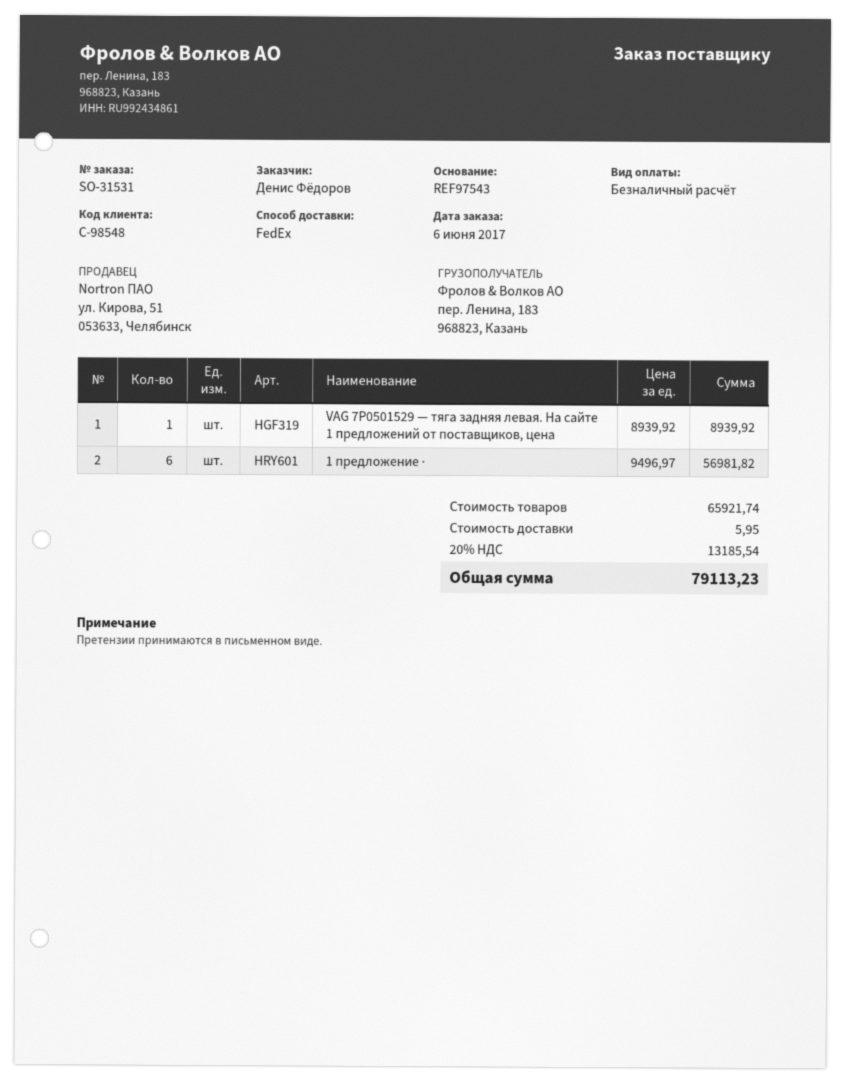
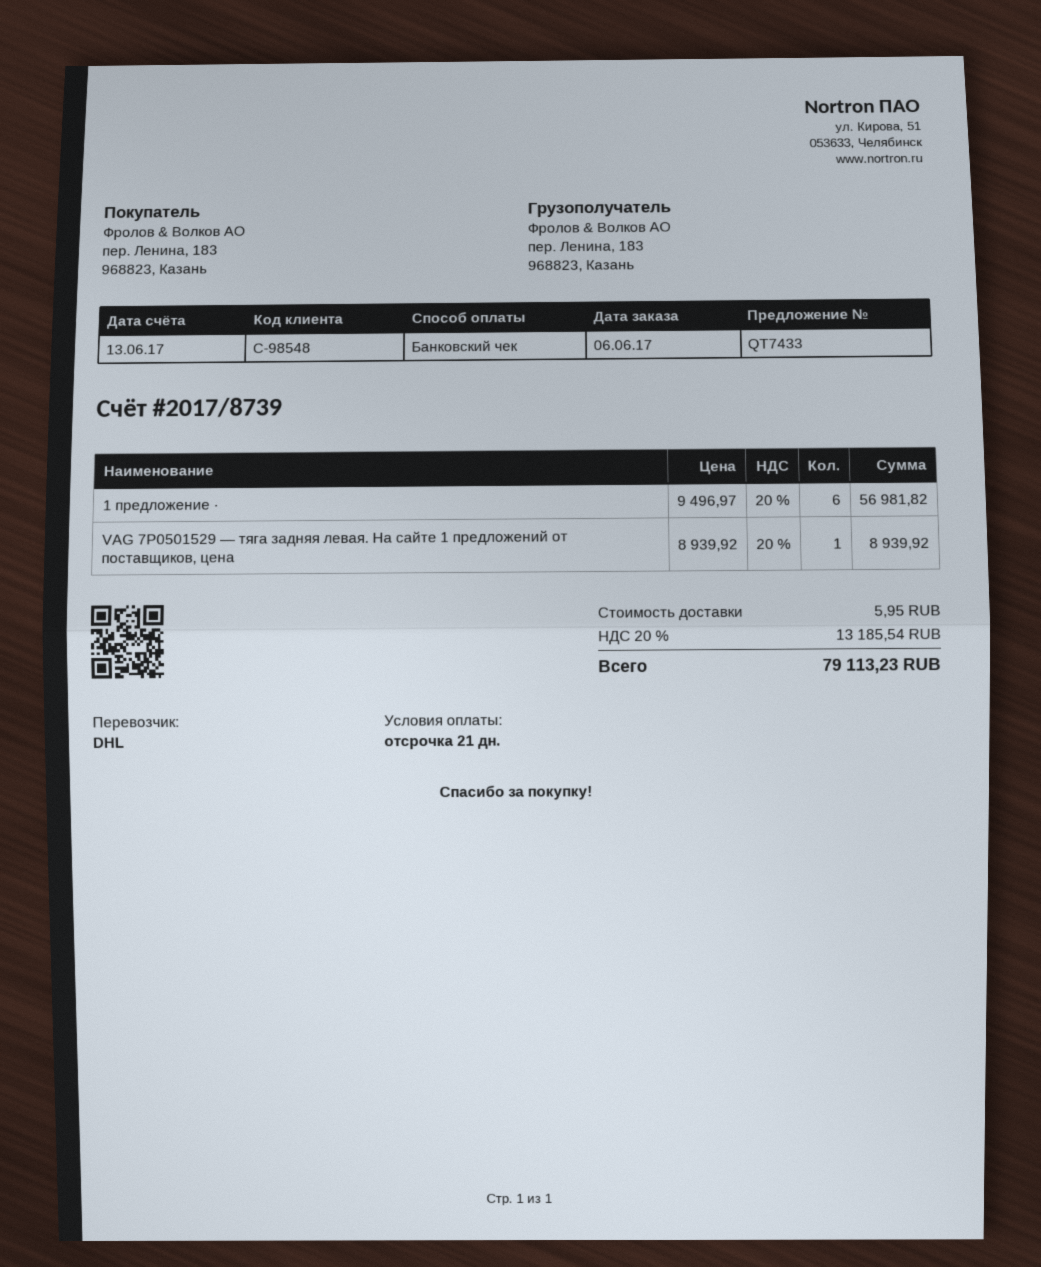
payment method: bank transfer -> cheque
shipping method: FedEx -> DHL

